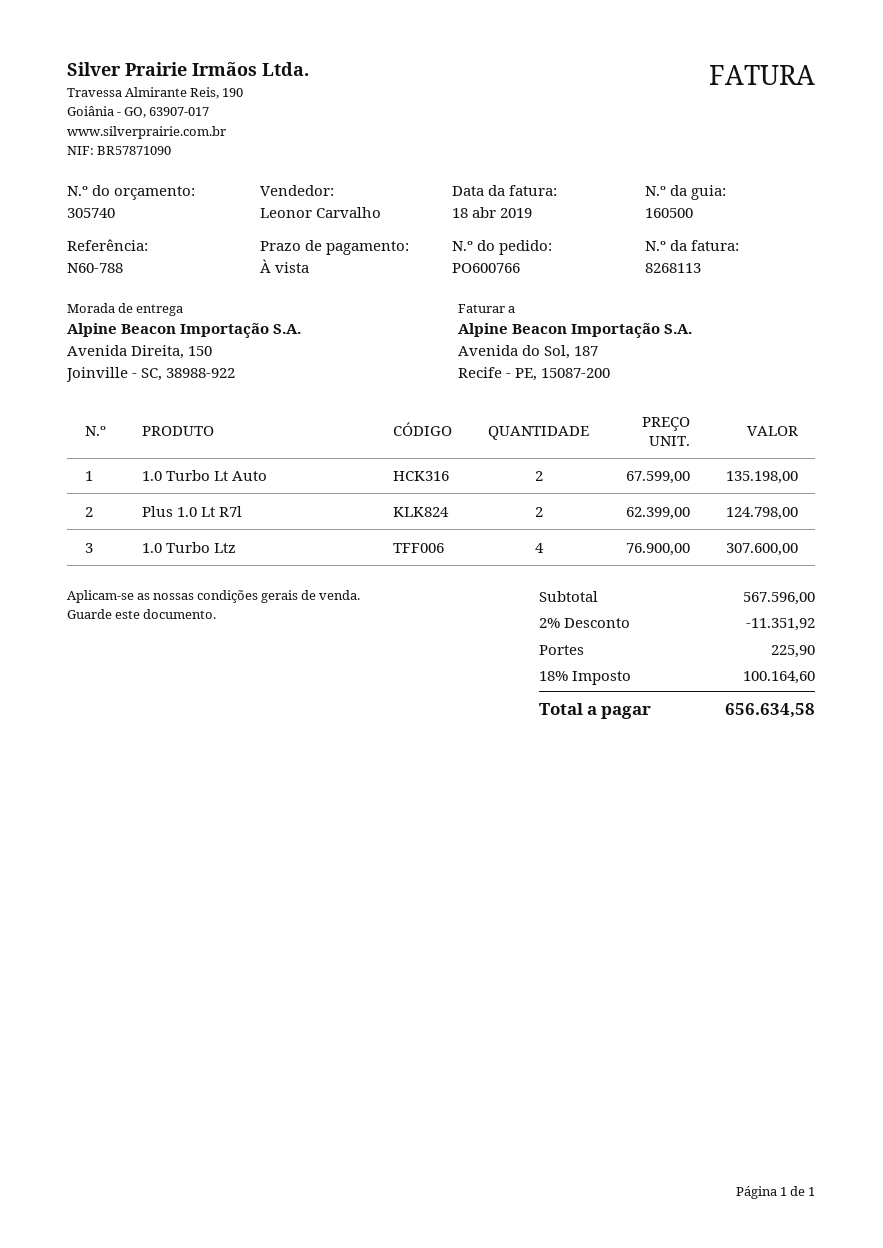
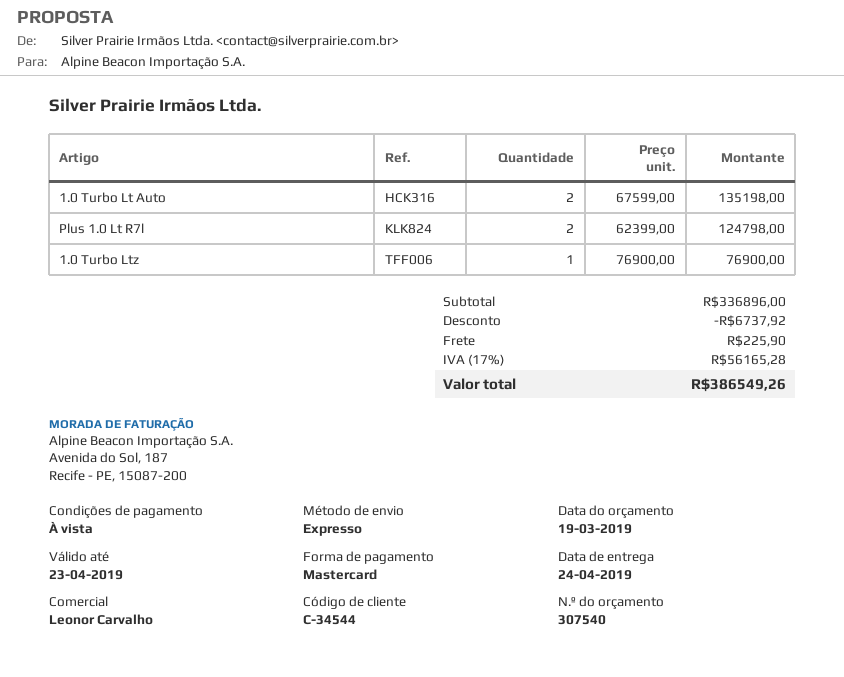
quote number: 305740 -> 307540
1.0 Turbo Ltz: 4 x 76900.00 = 307600.00 -> 1 x 76900.00 = 76900.00
subtotal: 567596.00 -> 336896.00
discount: 11351.92 -> 6737.92
tax: 18% = 100164.60 -> 17% = 56165.28
total: 656634.58 -> 386549.26

